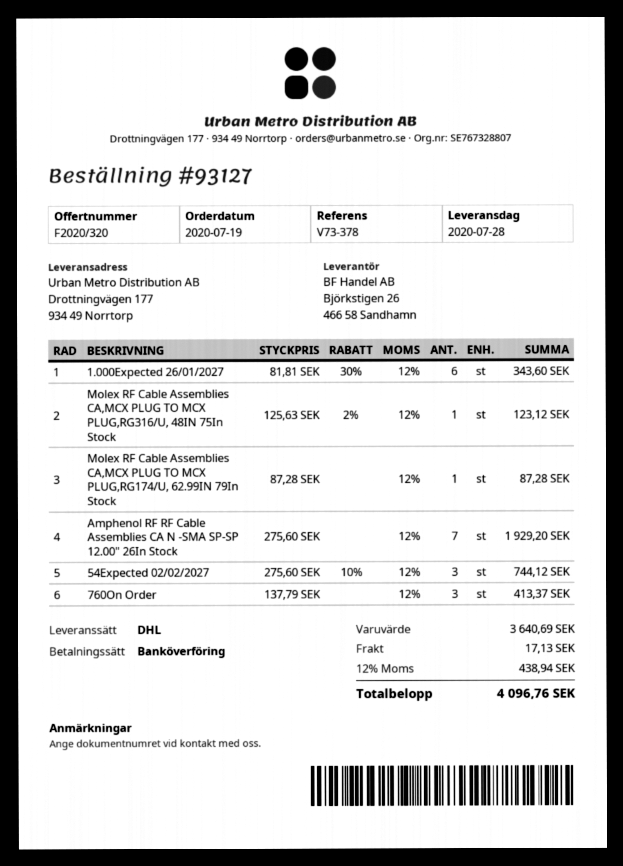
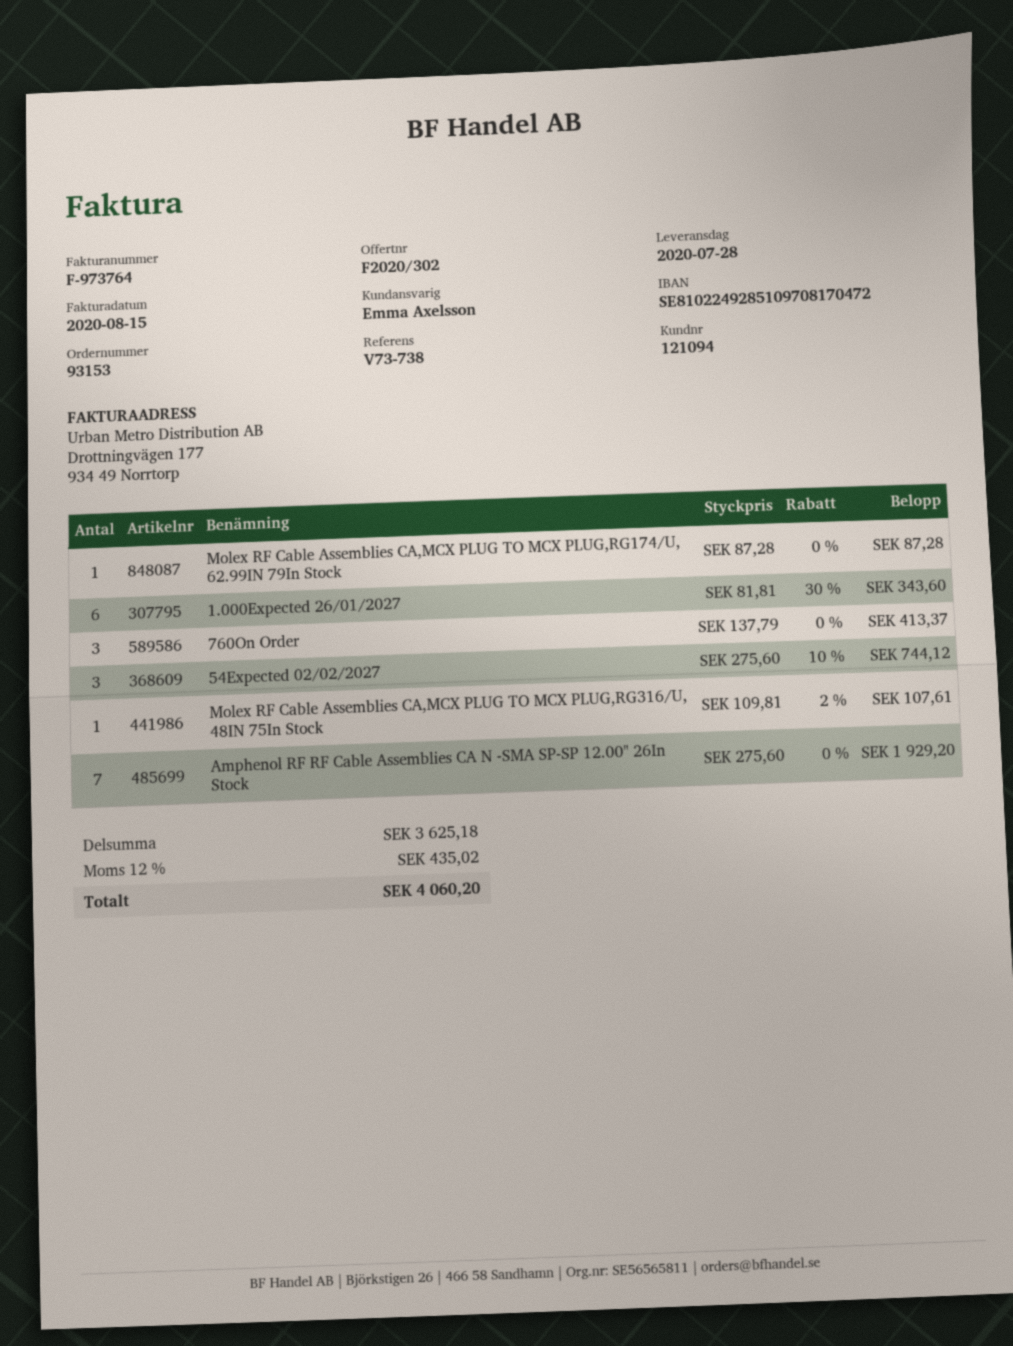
quote number: F2020/320 -> F2020/302
order number: 93127 -> 93153
reference: V73-378 -> V73-738
Molex RF Cable Assemblies CA,MCX PLUG TO MCX PLUG,RG316/U, 48IN 75In Stock: 1 x 125.63 - 2% = 123.12 -> 1 x 109.81 - 2% = 107.61
subtotal: 3640.69 -> 3625.18
shipping: 17.13 -> none
tax: 12% = 438.94 -> 12% = 435.02
total: 4096.76 -> 4060.20

